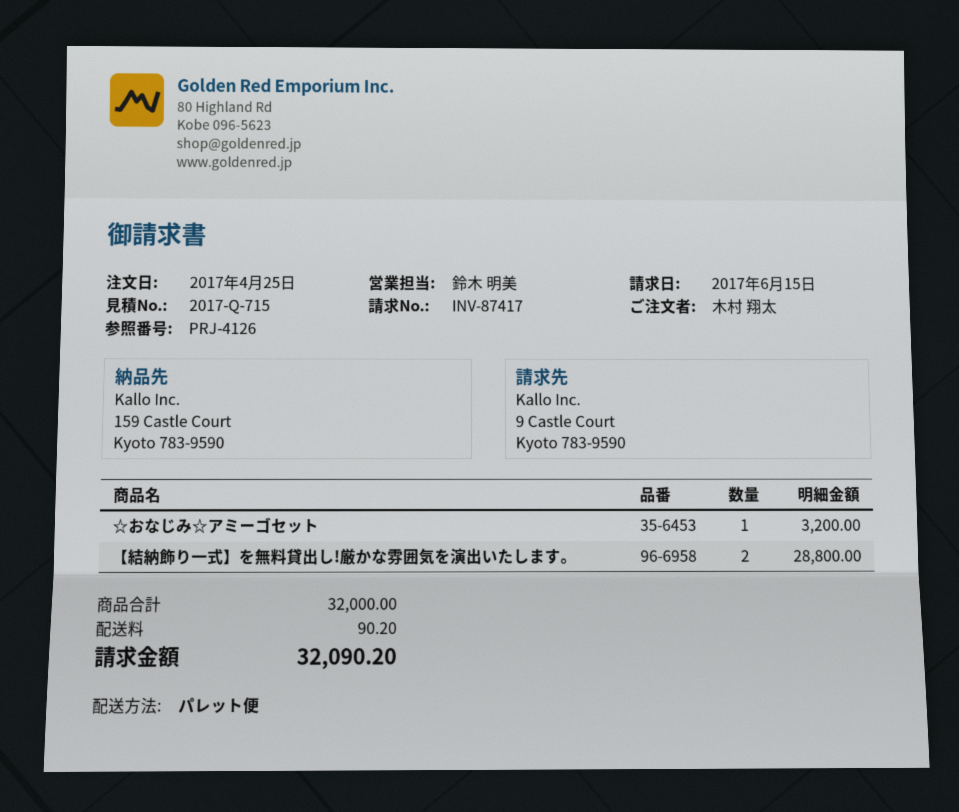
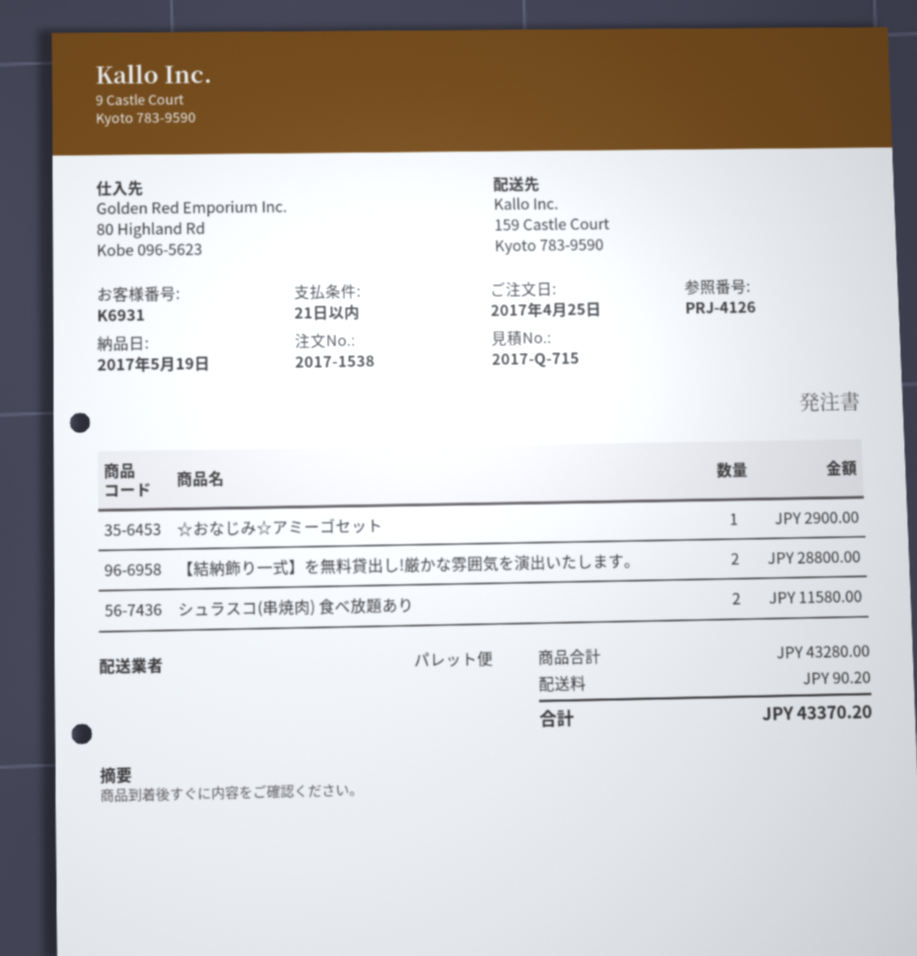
☆おなじみ☆アミーゴセット: 1 for 3200.00 -> 1 for 2900.00
シュラスコ(串焼肉) 食べ放題あり: none -> 2 for 11580.00
subtotal: 32000.00 -> 43280.00
total: 32090.20 -> 43370.20

